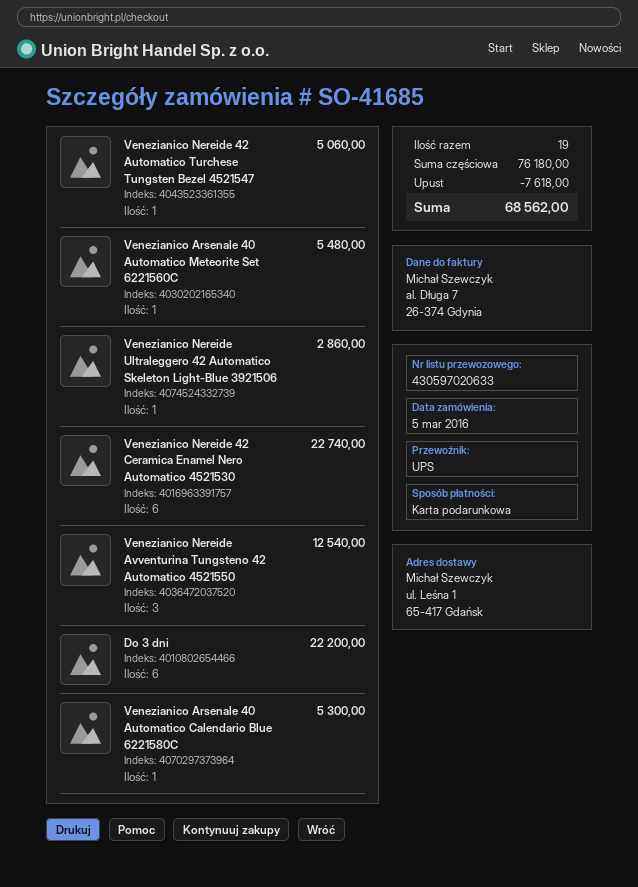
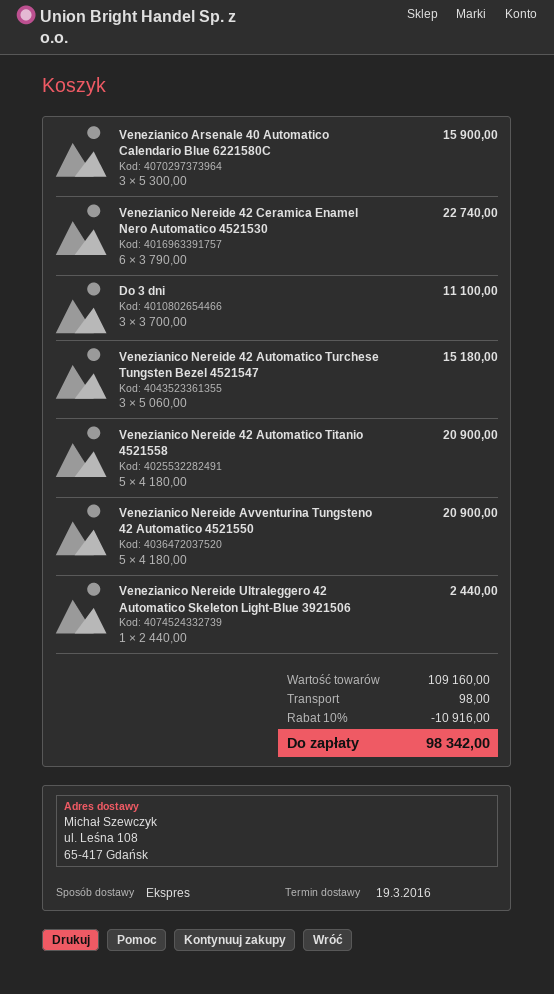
shipping method: UPS -> express
ship to: ul. Leśna 1, 65-417 Gdańsk -> ul. Leśna 108, 65-417 Gdańsk
Venezianico Nereide 42 Automatico Turchese Tungsten Bezel 4521547: 1 for 5060.00 -> 3 for 15180.00
Venezianico Arsenale 40 Automatico Meteorite Set 6221560C: 1 for 5480.00 -> none
Venezianico Nereide Ultraleggero 42 Automatico Skeleton Light-Blue 3921506: 1 for 2860.00 -> 1 for 2440.00
Venezianico Nereide Avventurina Tungsteno 42 Automatico 4521550: 3 for 12540.00 -> 5 for 20900.00
Do 3 dni: 6 for 22200.00 -> 3 for 11100.00
Venezianico Arsenale 40 Automatico Calendario Blue 6221580C: 1 for 5300.00 -> 3 for 15900.00
Venezianico Nereide 42 Automatico Titanio 4521558: none -> 5 for 20900.00
subtotal: 76180.00 -> 109160.00
discount: 7618.00 -> 10916.00
shipping: none -> 98.00
total: 68562.00 -> 98342.00

